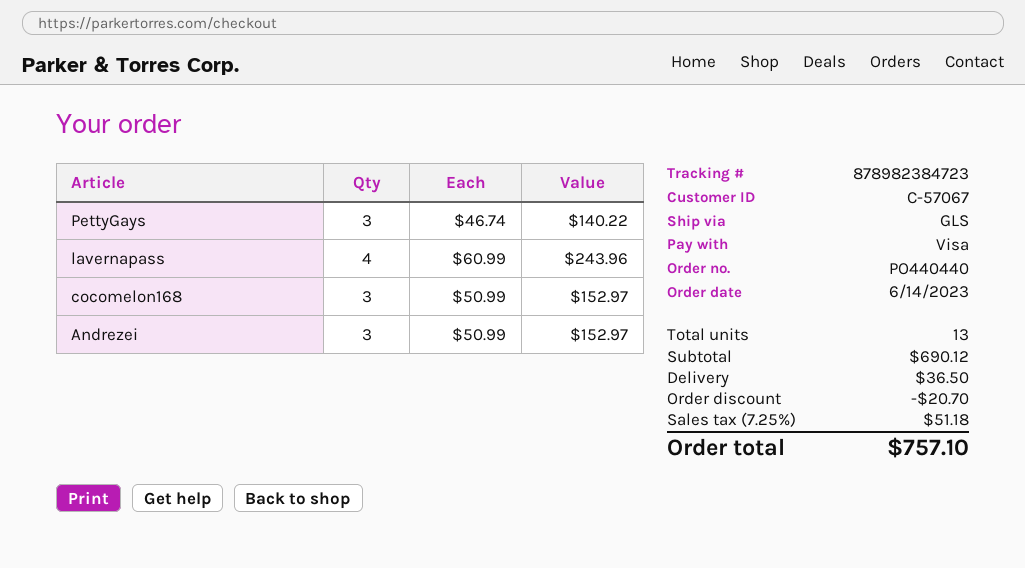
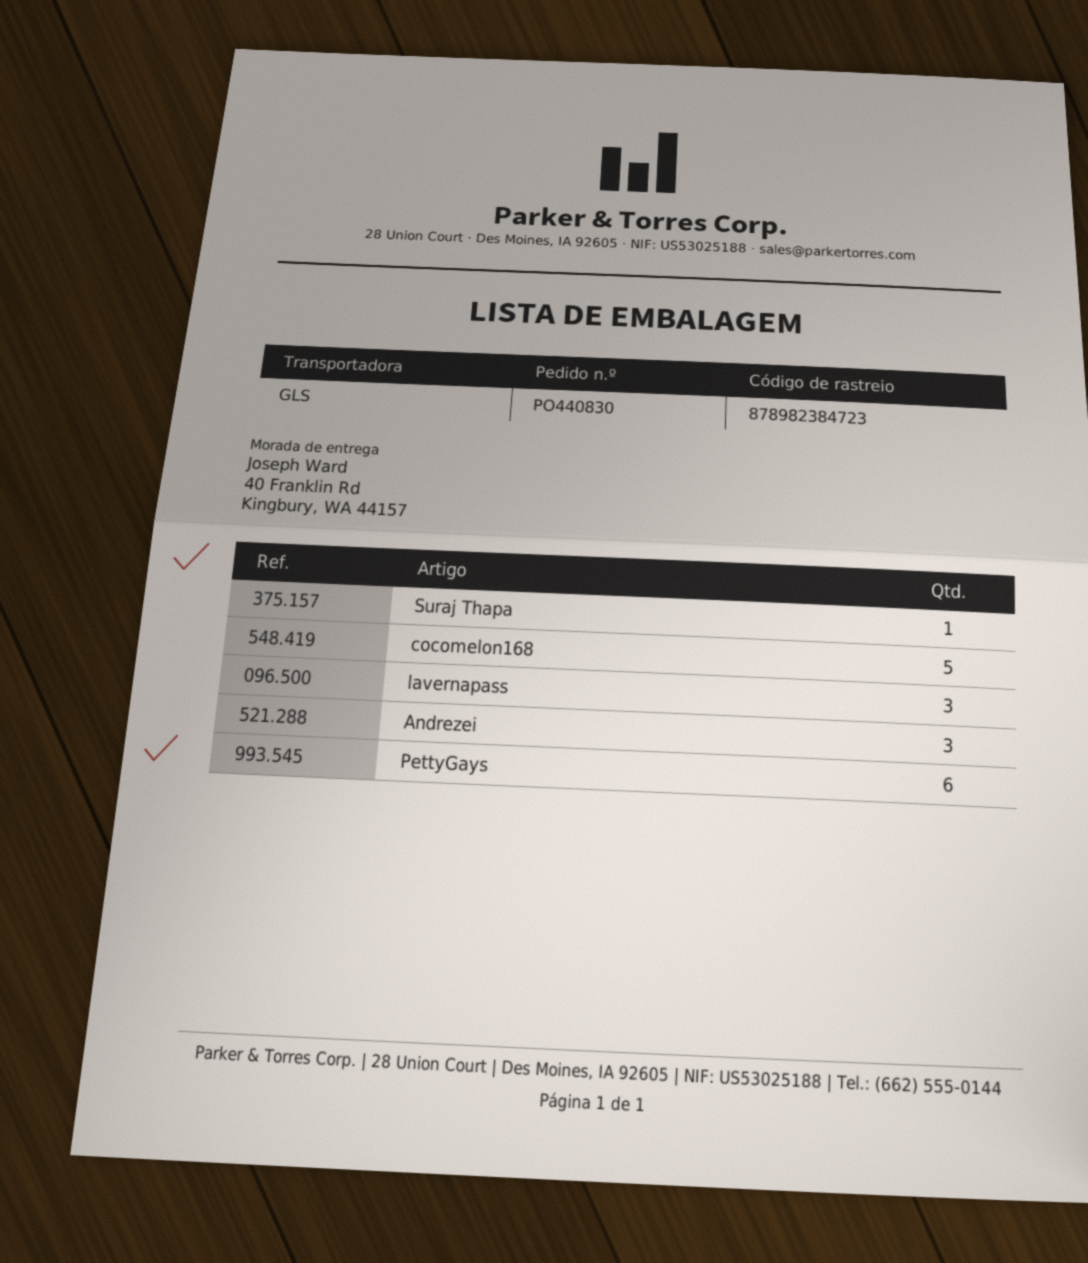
order number: PO440440 -> PO440830
PettyGays: 3 -> 6
lavernapass: 4 -> 3
cocomelon168: 3 -> 5
Suraj Thapa: none -> 1

